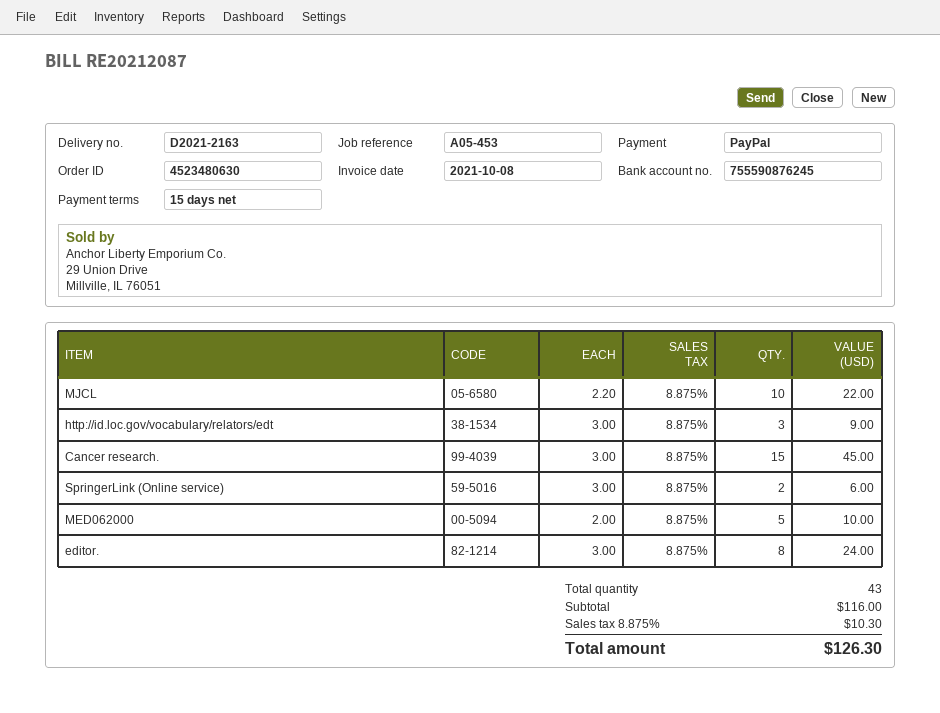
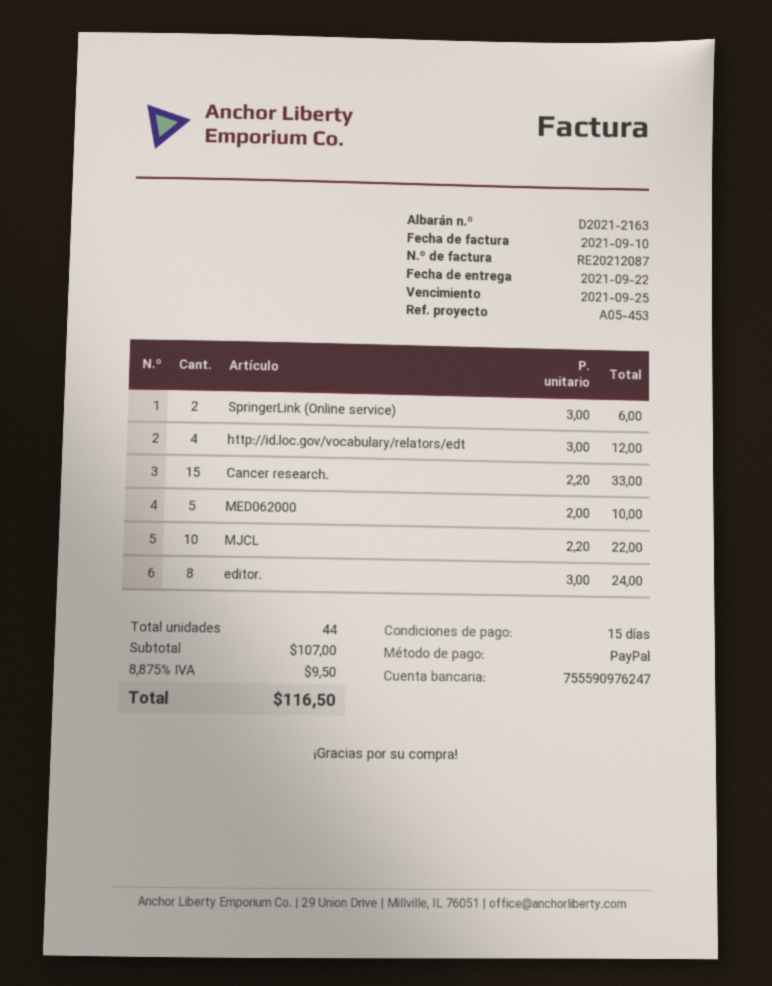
invoice date: 2021-10-08 -> 2021-09-10
bank account: 755590876245 -> 755590976247
http://id.loc.gov/vocabulary/relators/edt: 3 x 3.00 = 9.00 -> 4 x 3.00 = 12.00
Cancer research.: 15 x 3.00 = 45.00 -> 15 x 2.20 = 33.00
total quantity: 43 -> 44
subtotal: 116.00 -> 107.00
tax: 8.875% = 10.30 -> 8.875% = 9.50
total: 126.30 -> 116.50

